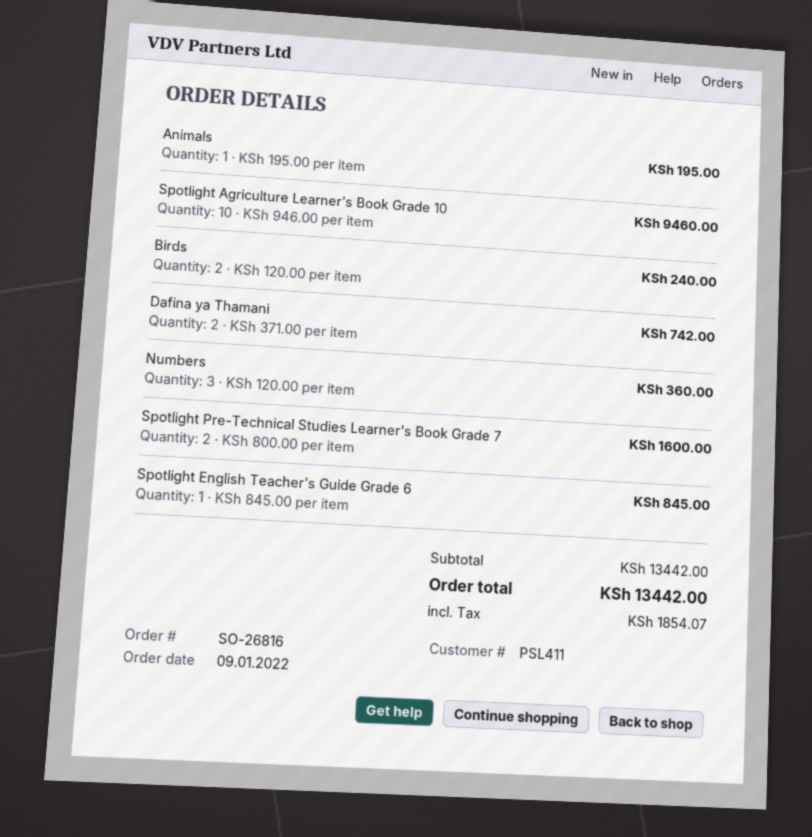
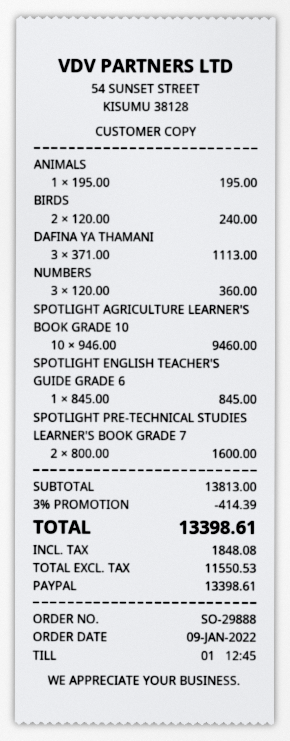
order number: SO-26816 -> SO-29888
Dafina ya Thamani: 2 x 371.00 = 742.00 -> 3 x 371.00 = 1113.00
subtotal: 13442.00 -> 13813.00
discount: none -> 3% = 414.39
tax: 1854.07 -> 1848.08
total: 13442.00 -> 13398.61

